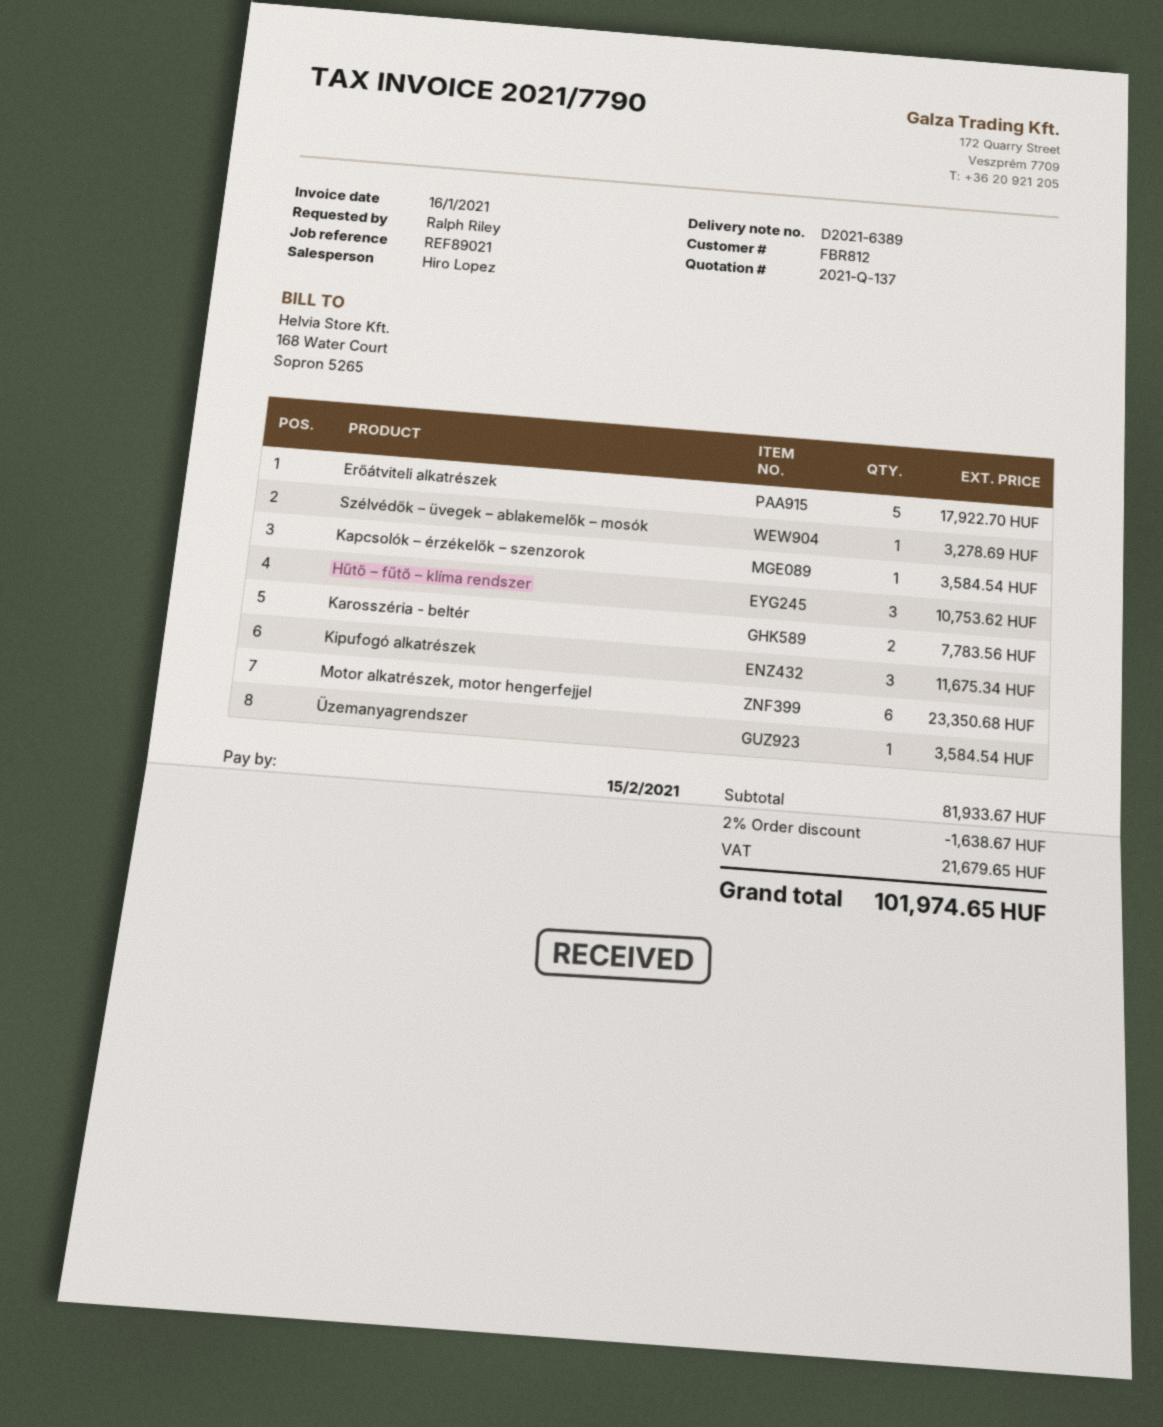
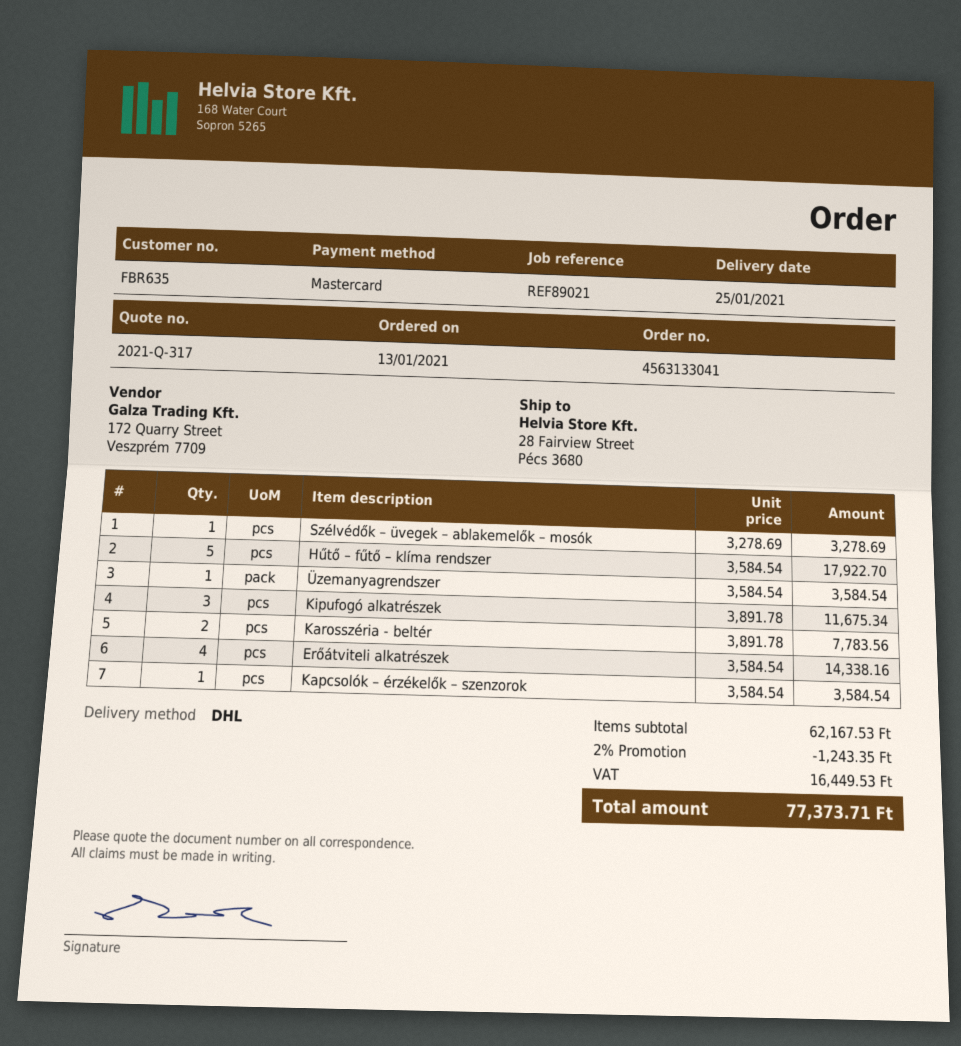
quote number: 2021-Q-137 -> 2021-Q-317
customer number: FBR812 -> FBR635
Erőátviteli alkatrészek: 5 for 17922.70 -> 4 for 14338.16
Hűtő – fűtő – klíma rendszer: 3 for 10753.62 -> 5 for 17922.70
Motor alkatrészek, motor hengerfejjel: 6 for 23350.68 -> none
subtotal: 81933.67 -> 62167.53
discount: 2% = 1638.67 -> 2% = 1243.35
tax: 21679.65 -> 16449.53
total: 101974.65 -> 77373.71

